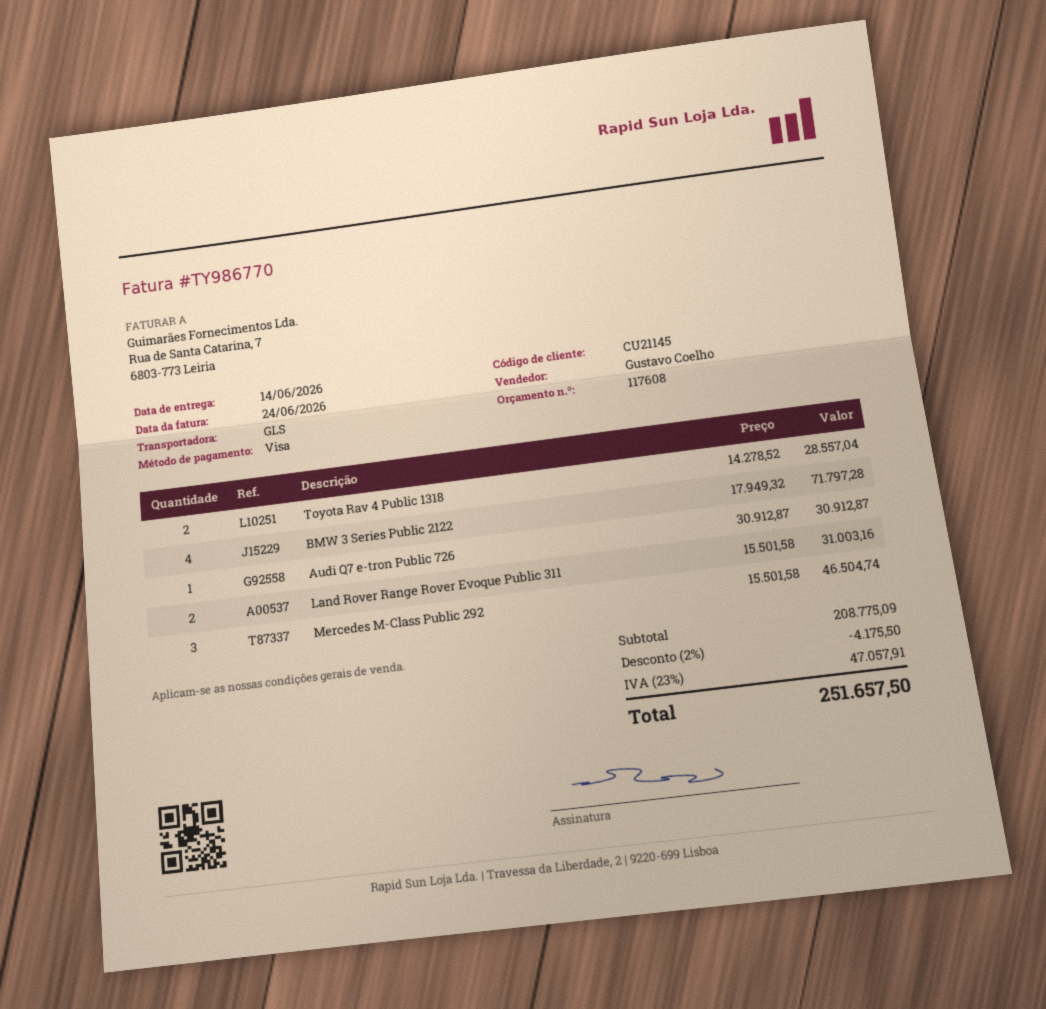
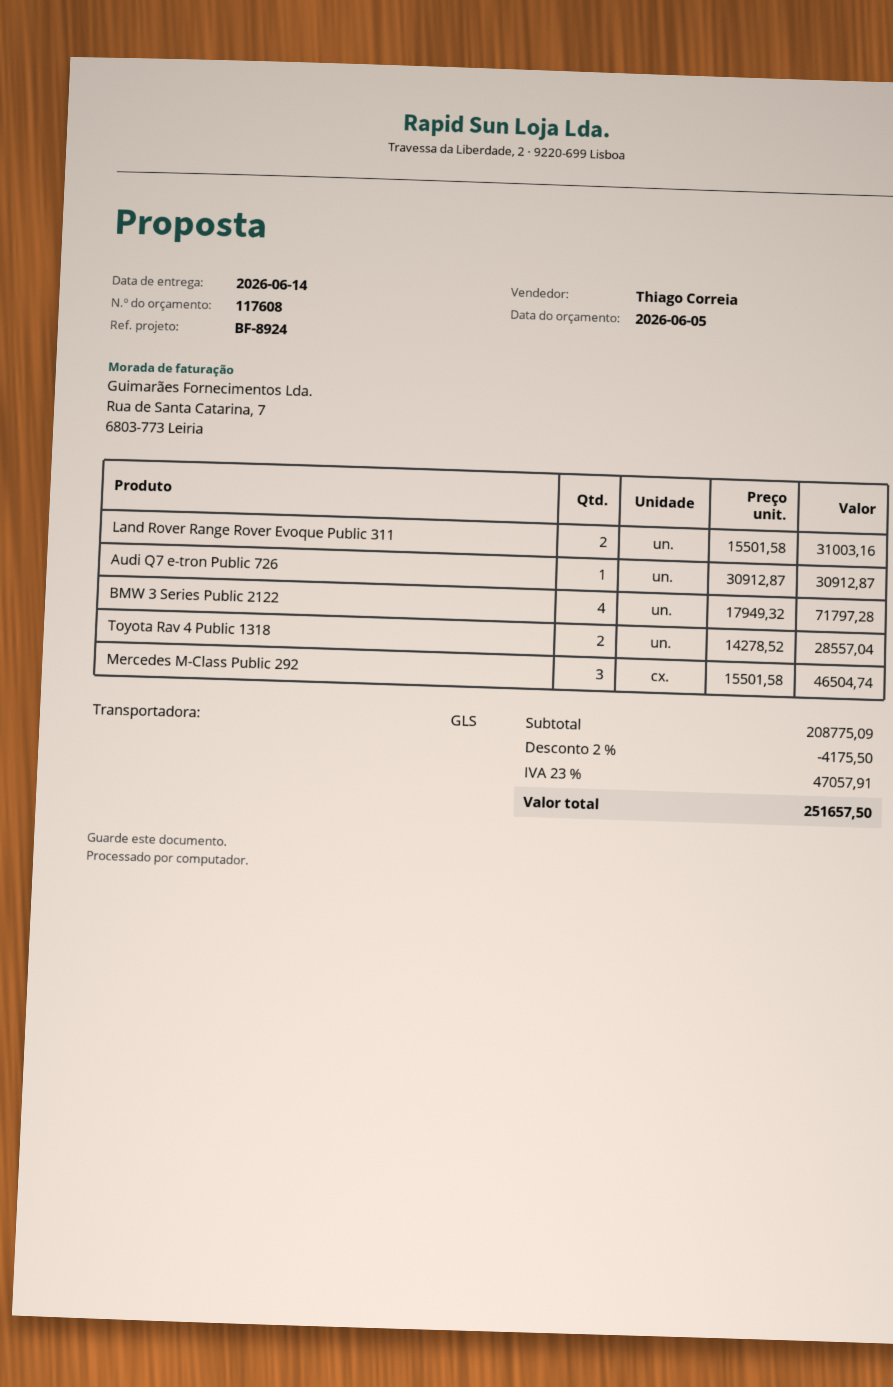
sales rep: Gustavo Coelho -> Thiago Correia

